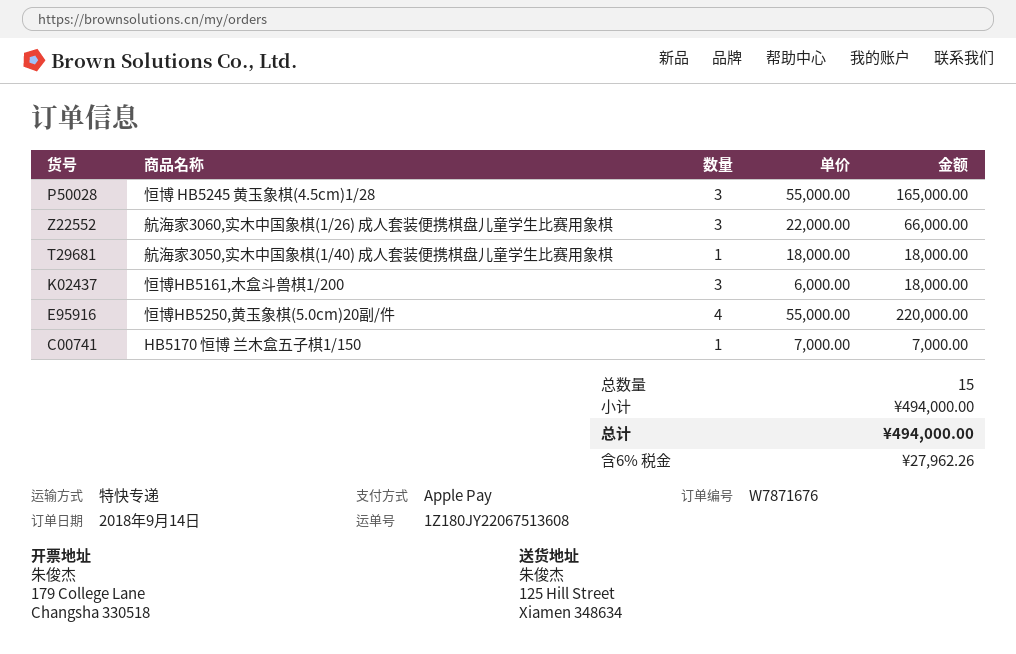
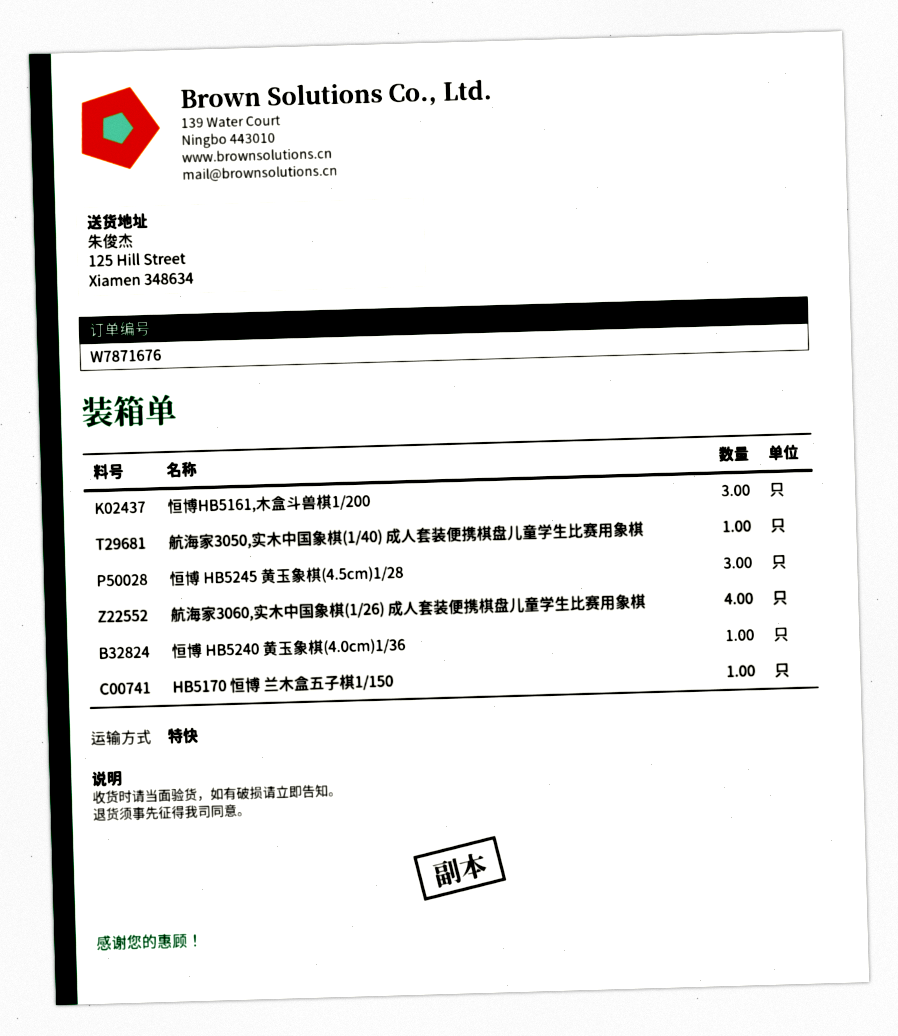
航海家3060,实木中国象棋(1/26) 成人套装便携棋盘儿童学生比赛用象棋: 3 -> 4
恒博HB5250,黄玉象棋(5.0cm)20副/件: 4 -> none
恒博 HB5240 黄玉象棋(4.0cm)1/36: none -> 1

